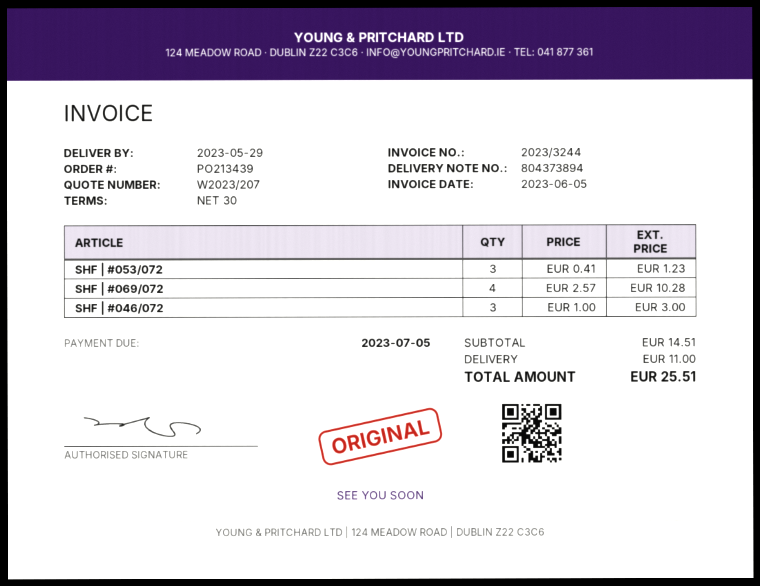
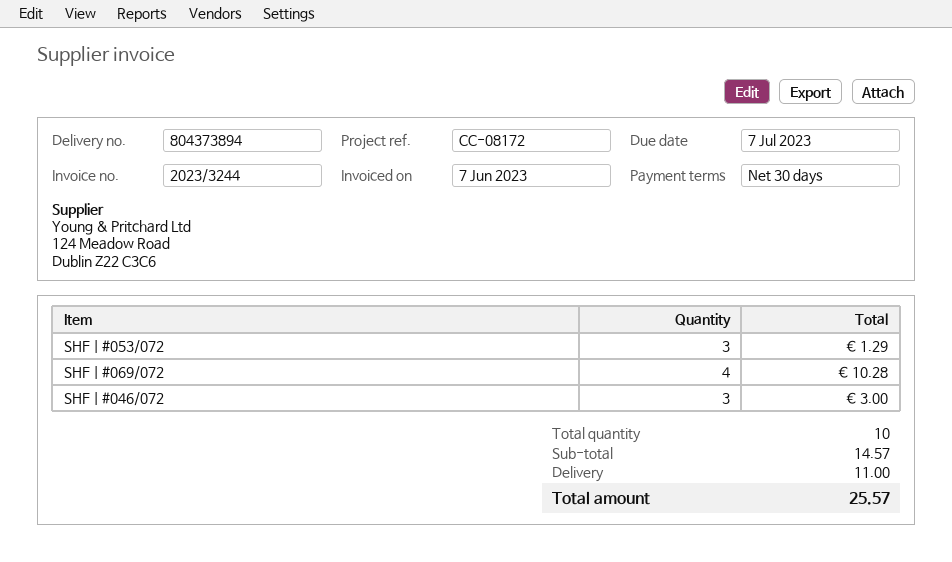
invoice date: 2023-06-05 -> 2023-06-07
due date: 2023-07-05 -> 2023-07-07
SHF | #053/072: 3 for 1.23 -> 3 for 1.29
subtotal: 14.51 -> 14.57
total: 25.51 -> 25.57

